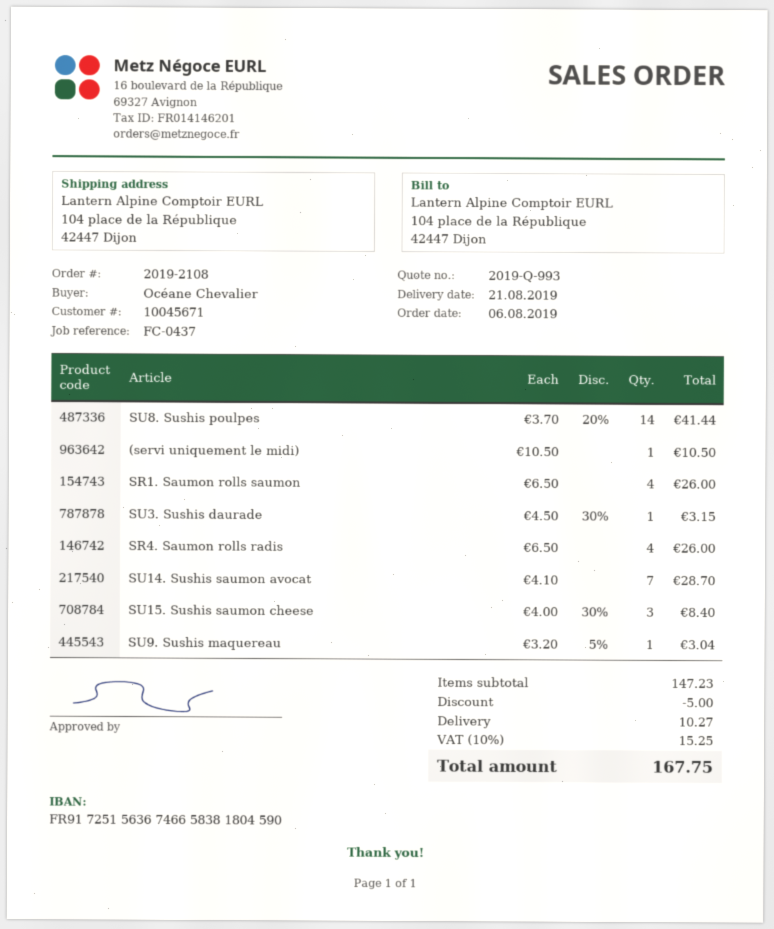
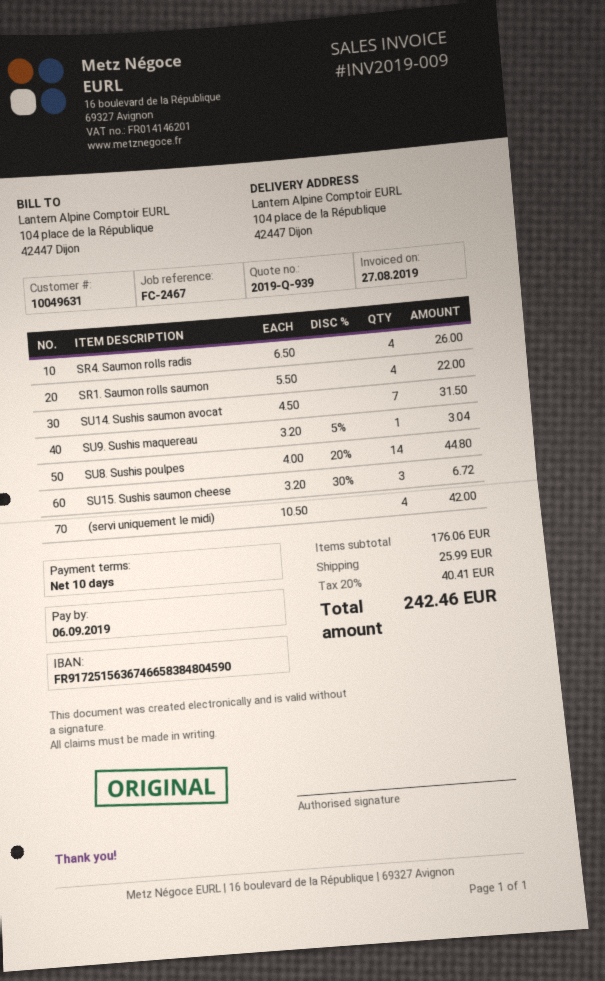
quote number: 2019-Q-993 -> 2019-Q-939
customer number: 10045671 -> 10049631
reference: FC-0437 -> FC-2467
bank account: FR9172515636746658381804590 -> FR9172515636746658384804590
SU8. Sushis poulpes: 14 x 3.70 - 20% = 41.44 -> 14 x 4.00 - 20% = 44.80
(servi uniquement le midi): 1 x 10.50 = 10.50 -> 4 x 10.50 = 42.00
SR1. Saumon rolls saumon: 4 x 6.50 = 26.00 -> 4 x 5.50 = 22.00
SU3. Sushis daurade: 1 x 4.50 - 30% = 3.15 -> none
SU14. Sushis saumon avocat: 7 x 4.10 = 28.70 -> 7 x 4.50 = 31.50
SU15. Sushis saumon cheese: 3 x 4.00 - 30% = 8.40 -> 3 x 3.20 - 30% = 6.72
subtotal: 147.23 -> 176.06
discount: 5.00 -> none
shipping: 10.27 -> 25.99
tax: 10% = 15.25 -> 20% = 40.41
total: 167.75 -> 242.46

